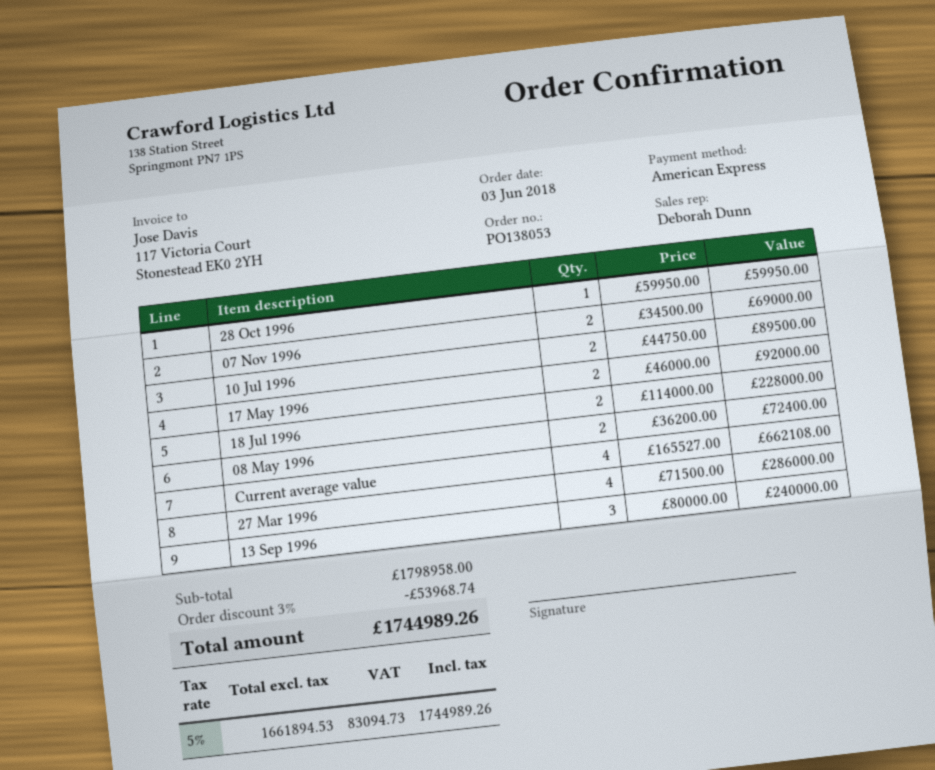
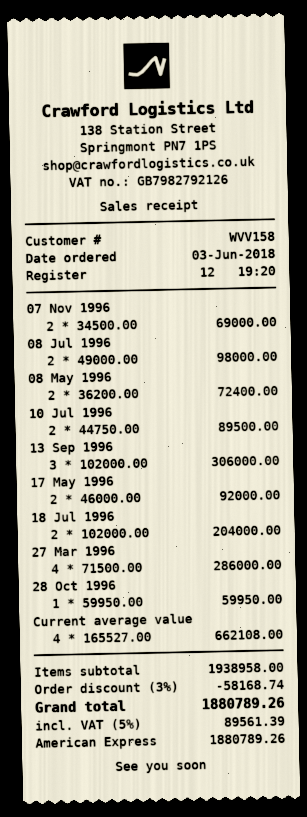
18 Jul 1996: 2 x 114000.00 = 228000.00 -> 2 x 102000.00 = 204000.00
13 Sep 1996: 3 x 80000.00 = 240000.00 -> 3 x 102000.00 = 306000.00
08 Jul 1996: none -> 2 x 49000.00 = 98000.00
subtotal: 1798958.00 -> 1938958.00
discount: 3% = 53968.74 -> 3% = 58168.74
tax: 5% = 83094.73 -> 5% = 89561.39
total: 1744989.26 -> 1880789.26

